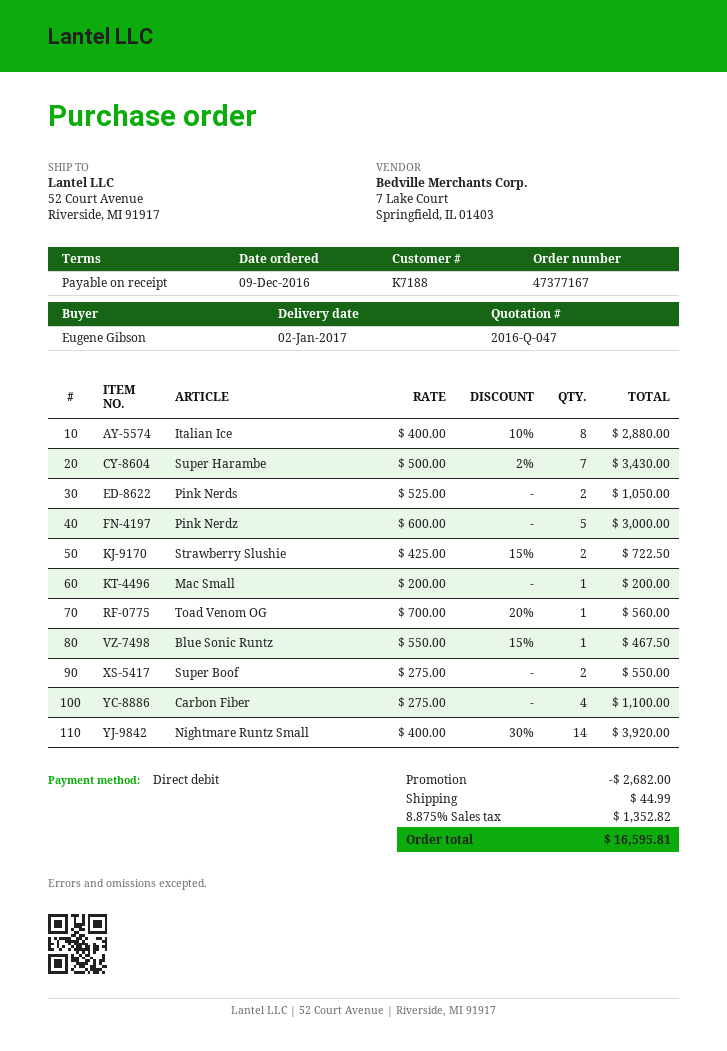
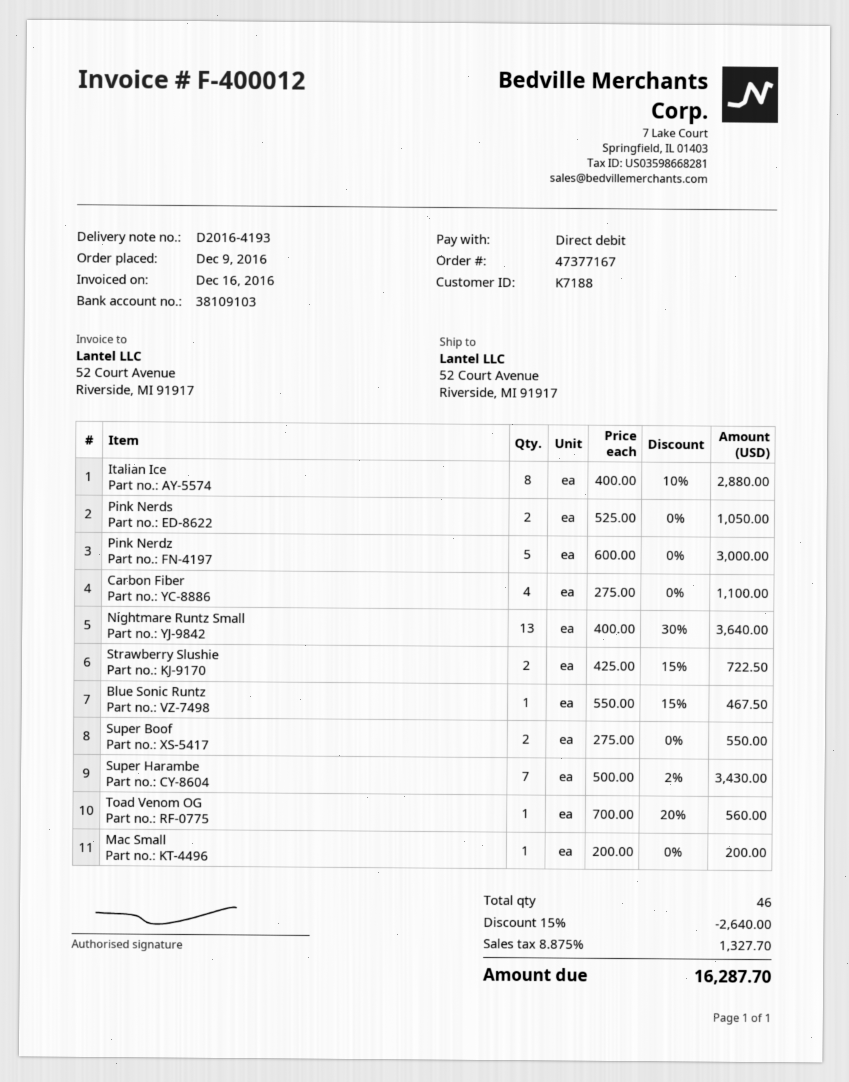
Nightmare Runtz Small: 14 x 400.00 - 30% = 3920.00 -> 13 x 400.00 - 30% = 3640.00
discount: 2682.00 -> 2640.00
shipping: 44.99 -> none
tax: 8.875% = 1352.82 -> 8.875% = 1327.70
total: 16595.81 -> 16287.70

